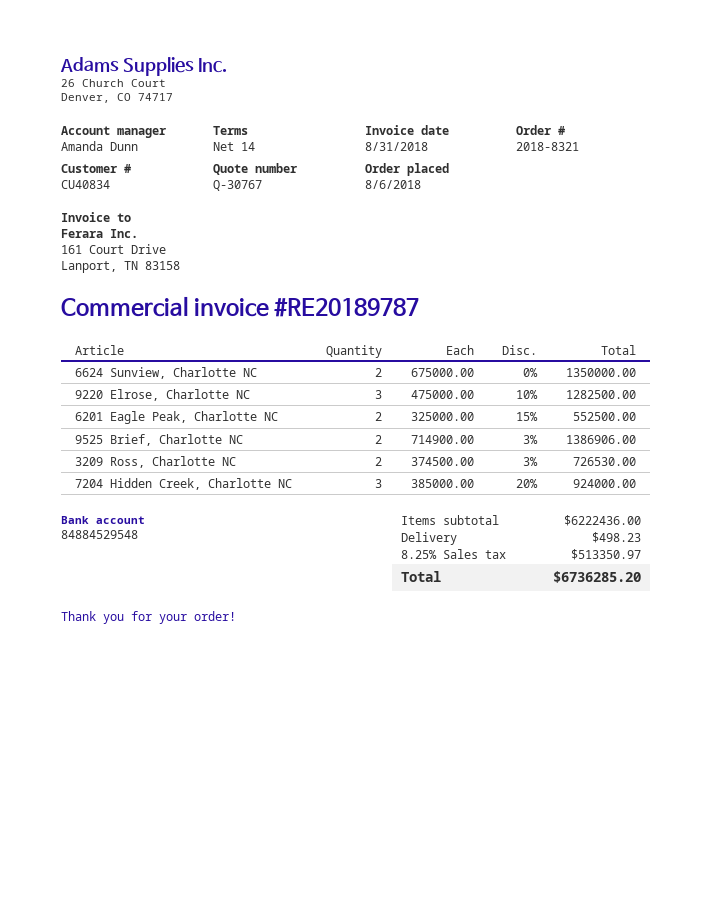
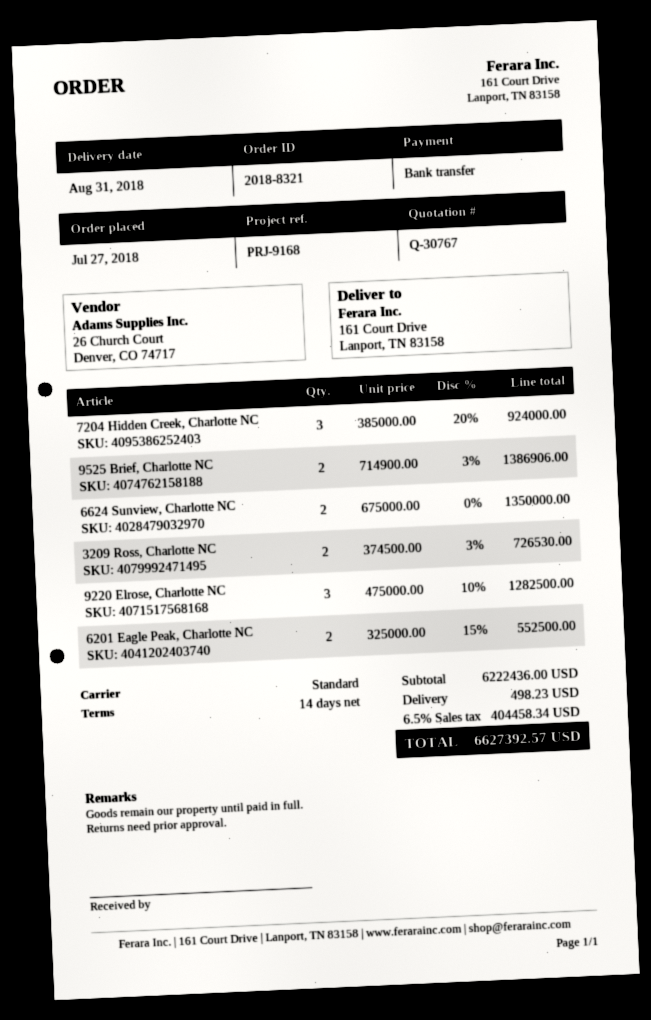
order date: 2018-08-06 -> 2018-07-27
tax: 8.25% = 513350.97 -> 6.5% = 404458.34
total: 6736285.20 -> 6627392.57

